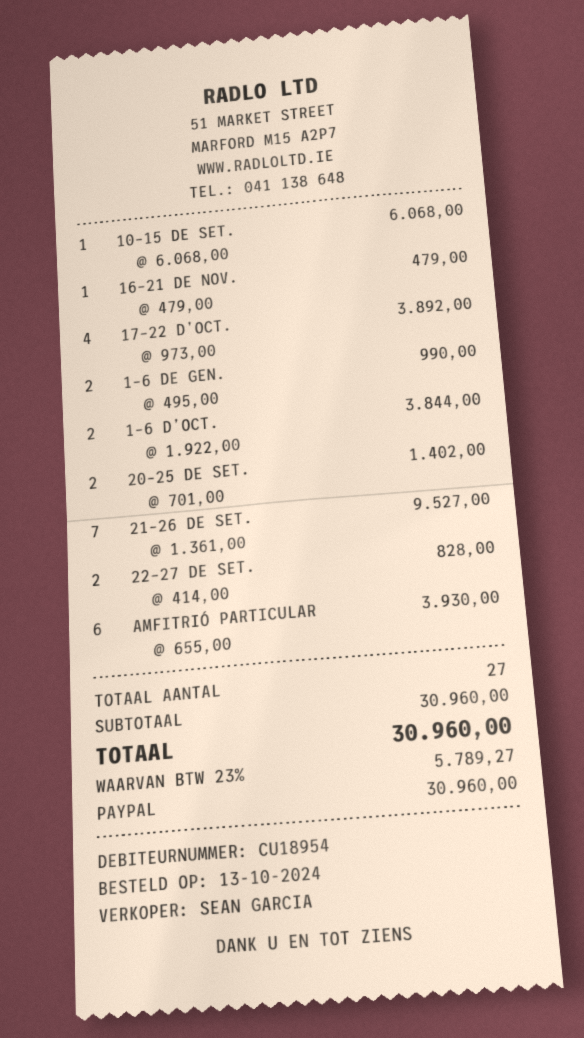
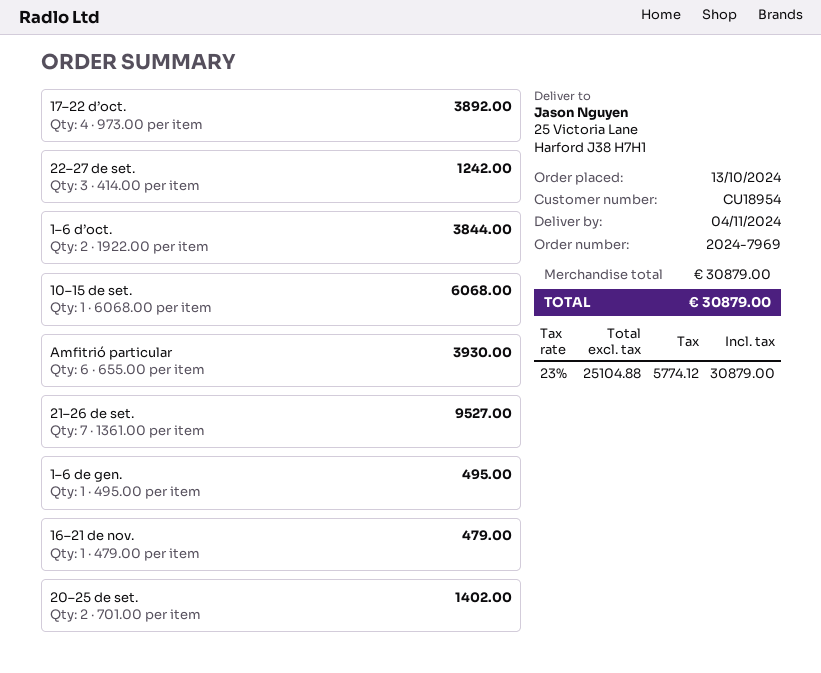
1–6 DE GEN.: 2 x 495.00 = 990.00 -> 1 x 495.00 = 495.00
22–27 DE SET.: 2 x 414.00 = 828.00 -> 3 x 414.00 = 1242.00
subtotal: 30960.00 -> 30879.00
tax: 23% = 5789.27 -> 23% = 5774.12
total: 30960.00 -> 30879.00

